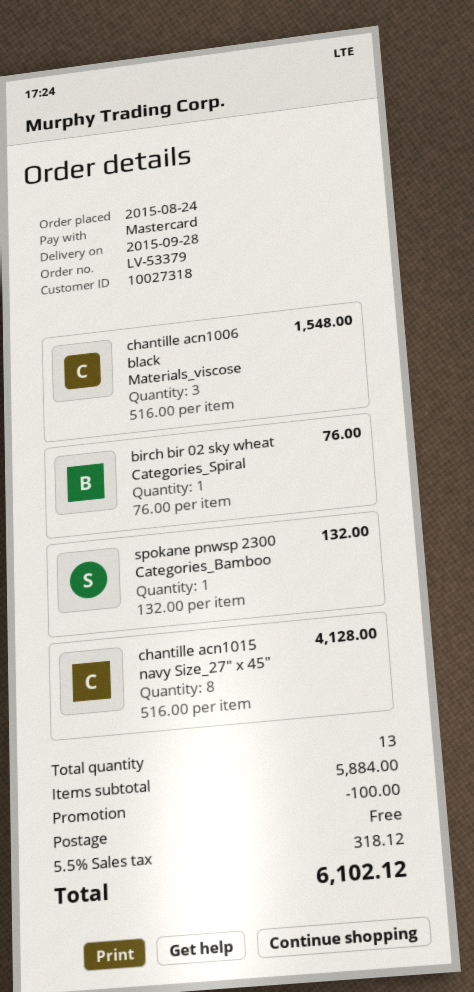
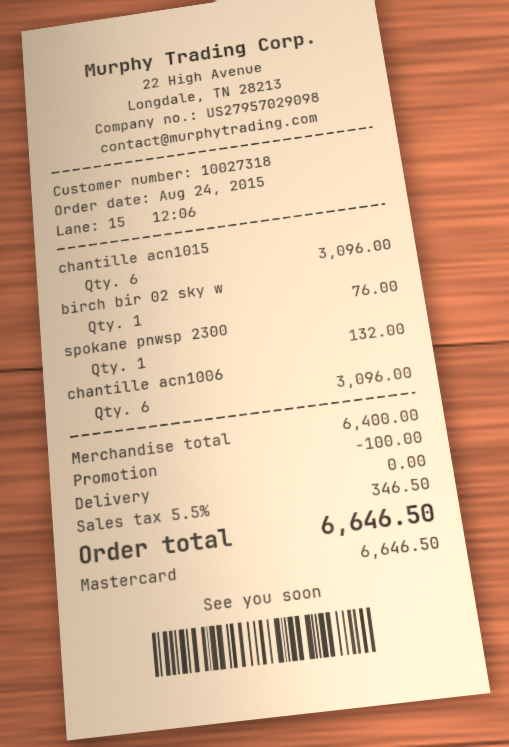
chantille acn1006 black Materials_viscose: 3 for 1548.00 -> 6 for 3096.00
chantille acn1015 navy Size_27" x 45": 8 for 4128.00 -> 6 for 3096.00
subtotal: 5884.00 -> 6400.00
tax: 5.5% = 318.12 -> 5.5% = 346.50
total: 6102.12 -> 6646.50

